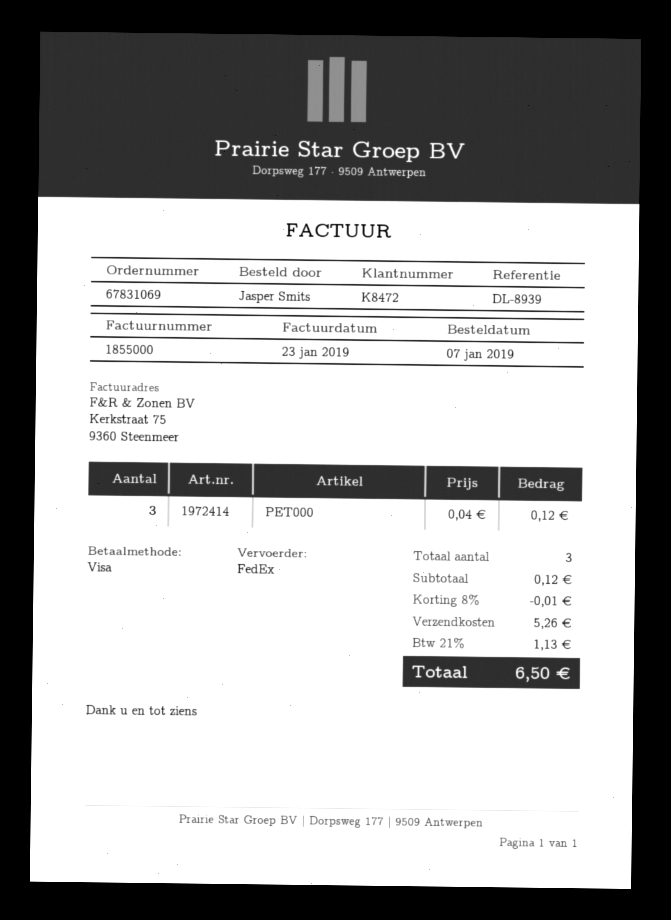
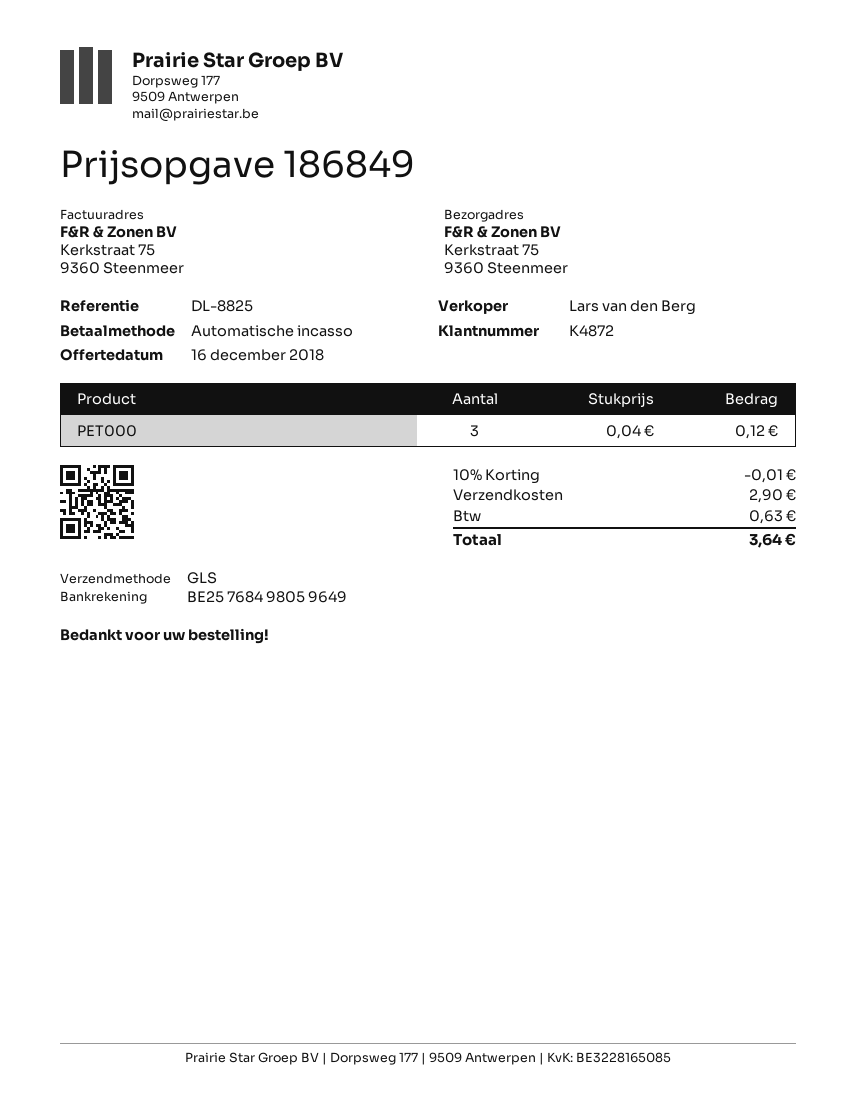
customer number: K8472 -> K4872
reference: DL-8939 -> DL-8825
payment method: Visa -> direct debit
shipping method: FedEx -> GLS
discount: 8% = 0.01 -> 10% = 0.01
shipping: 5.26 -> 2.90
tax: 1.13 -> 0.63
total: 6.50 -> 3.64

